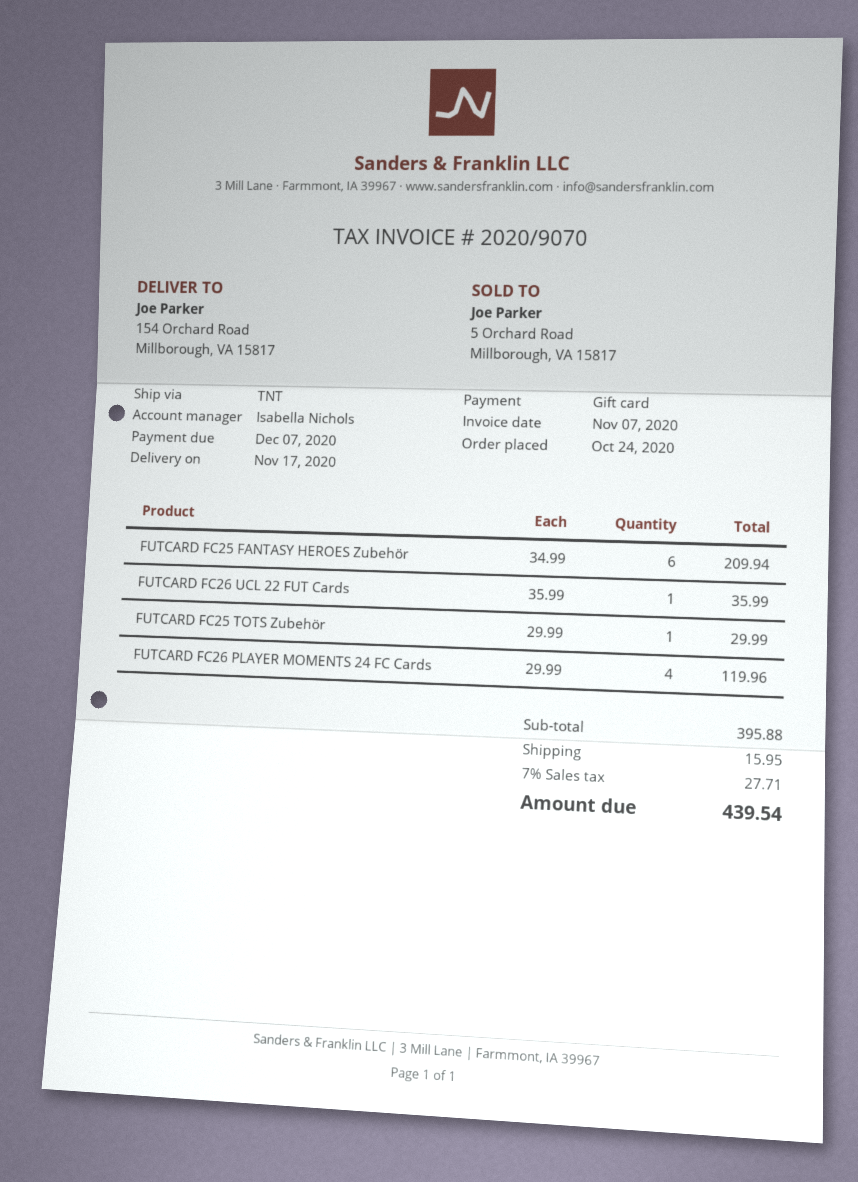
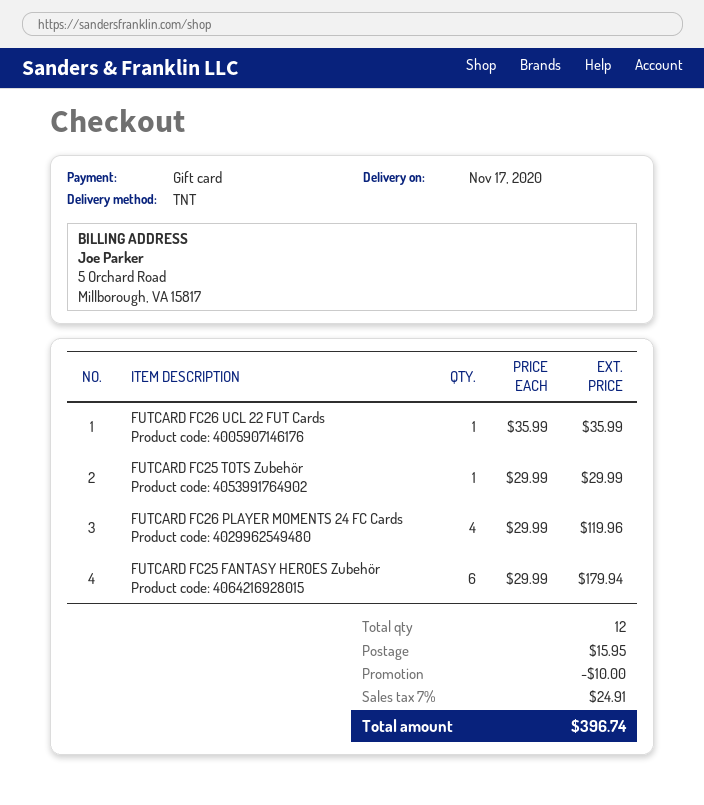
FUTCARD FC25 FANTASY HEROES Zubehör: 6 x 34.99 = 209.94 -> 6 x 29.99 = 179.94
discount: none -> 10.00
tax: 7% = 27.71 -> 7% = 24.91
total: 439.54 -> 396.74

